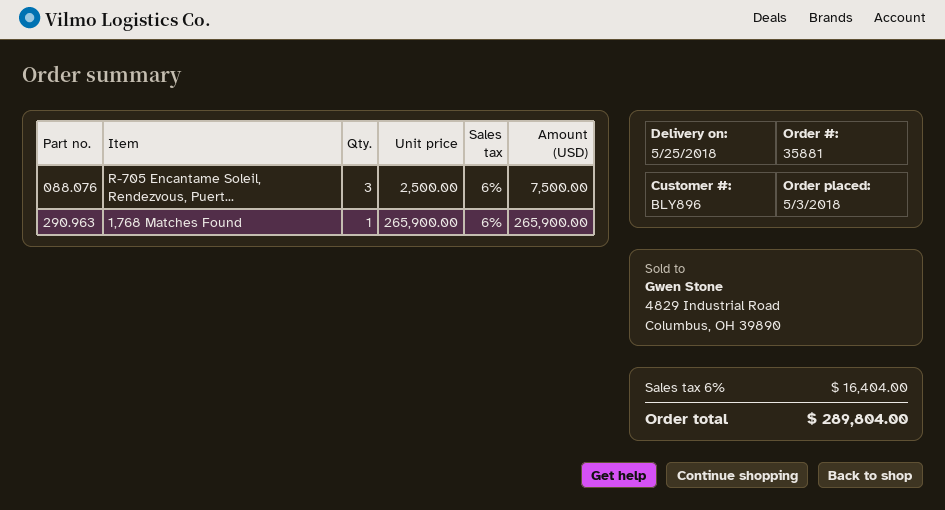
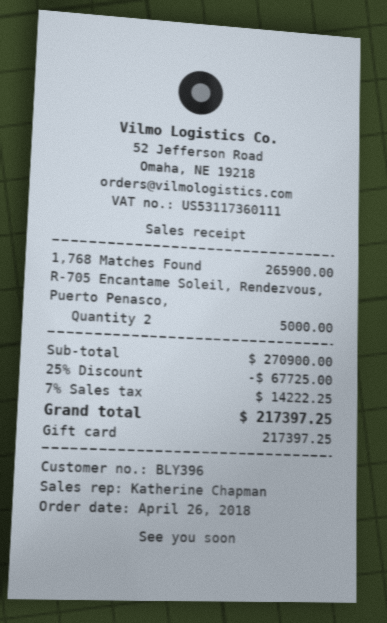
order date: 2018-05-03 -> 2018-04-26
customer number: BLY896 -> BLY396
R-705 Encantame Soleil, Rendezvous, Puert...: 3 for 7500.00 -> 2 for 5000.00
discount: none -> 25% = 67725.00
tax: 6% = 16404.00 -> 7% = 14222.25
total: 289804.00 -> 217397.25

